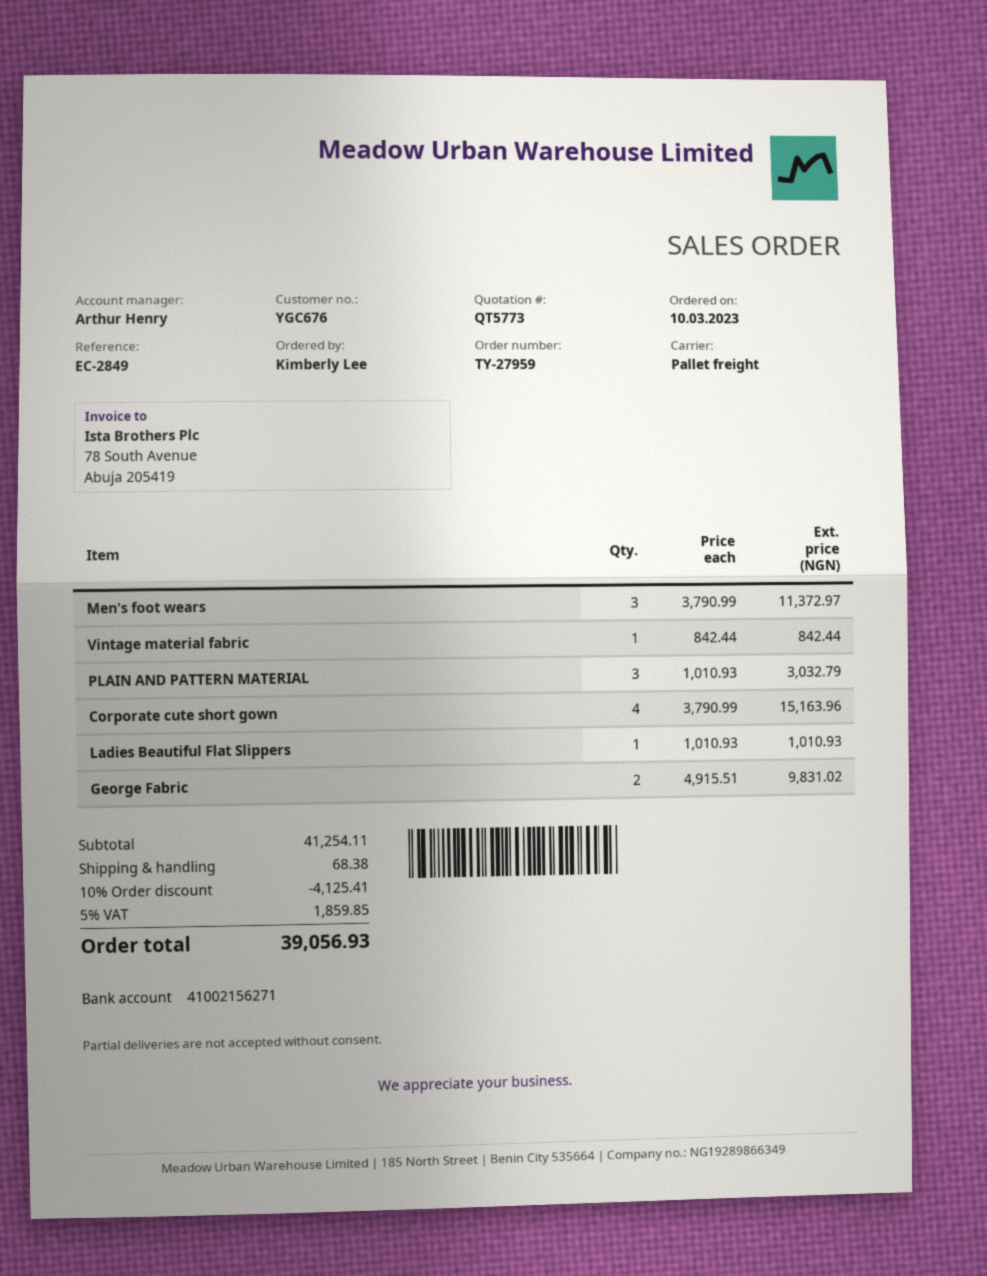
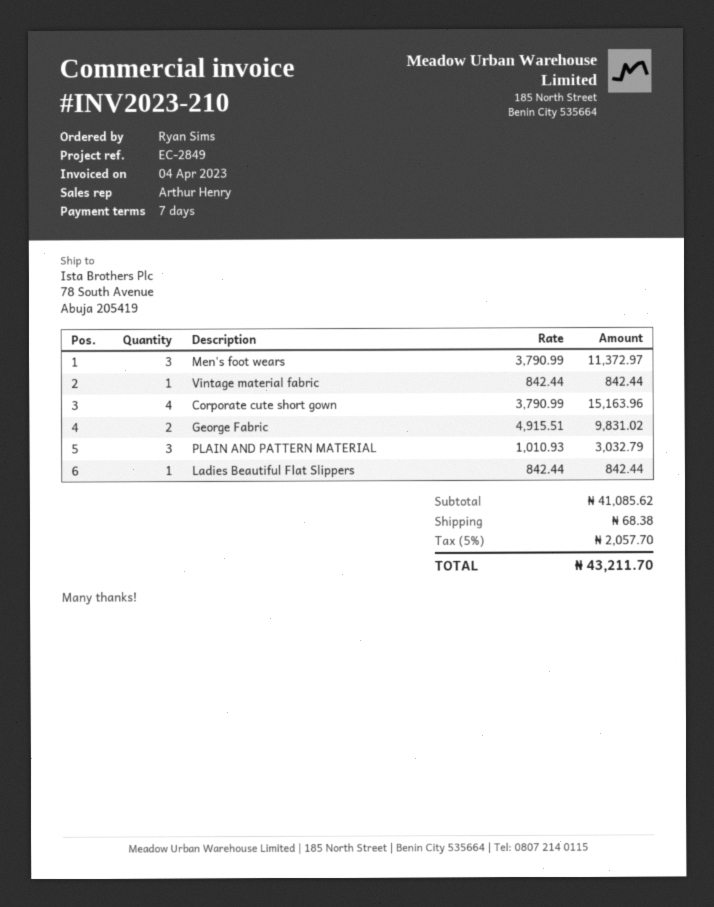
ordered by: Kimberly Lee -> Ryan Sims
Ladies Beautiful Flat Slippers: 1 x 1010.93 = 1010.93 -> 1 x 842.44 = 842.44
subtotal: 41254.11 -> 41085.62
discount: 10% = 4125.41 -> none
tax: 5% = 1859.85 -> 5% = 2057.70
total: 39056.93 -> 43211.70

